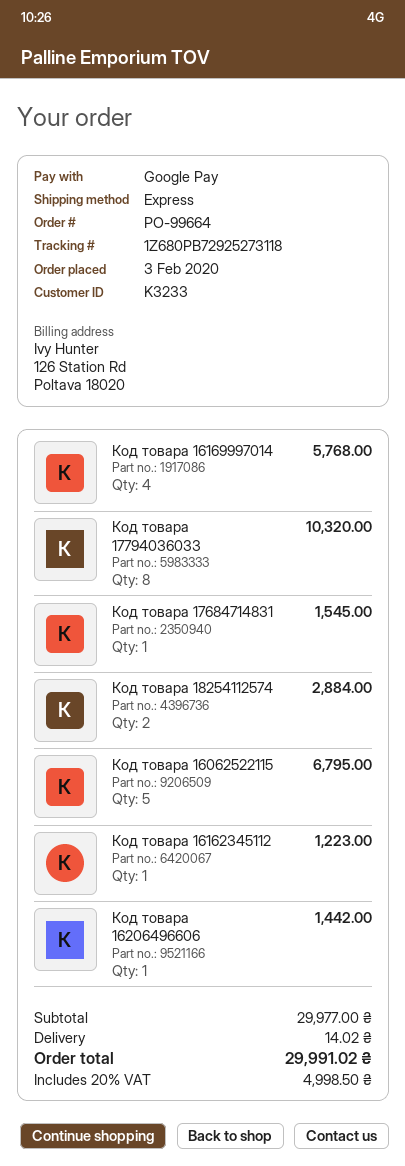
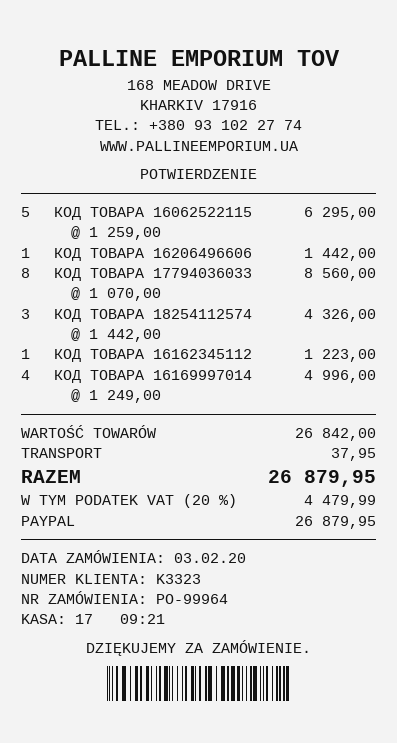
order number: PO-99664 -> PO-99964
customer number: K3233 -> K3323
payment method: Google Pay -> PayPal
Код товара 16169997014: 4 for 5768.00 -> 4 for 4996.00
Код товара 17794036033: 8 for 10320.00 -> 8 for 8560.00
Код товара 17684714831: 1 for 1545.00 -> none
Код товара 18254112574: 2 for 2884.00 -> 3 for 4326.00
Код товара 16062522115: 5 for 6795.00 -> 5 for 6295.00
subtotal: 29977.00 -> 26842.00
shipping: 14.02 -> 37.95
tax: 20% = 4998.50 -> 20% = 4479.99
total: 29991.02 -> 26879.95

